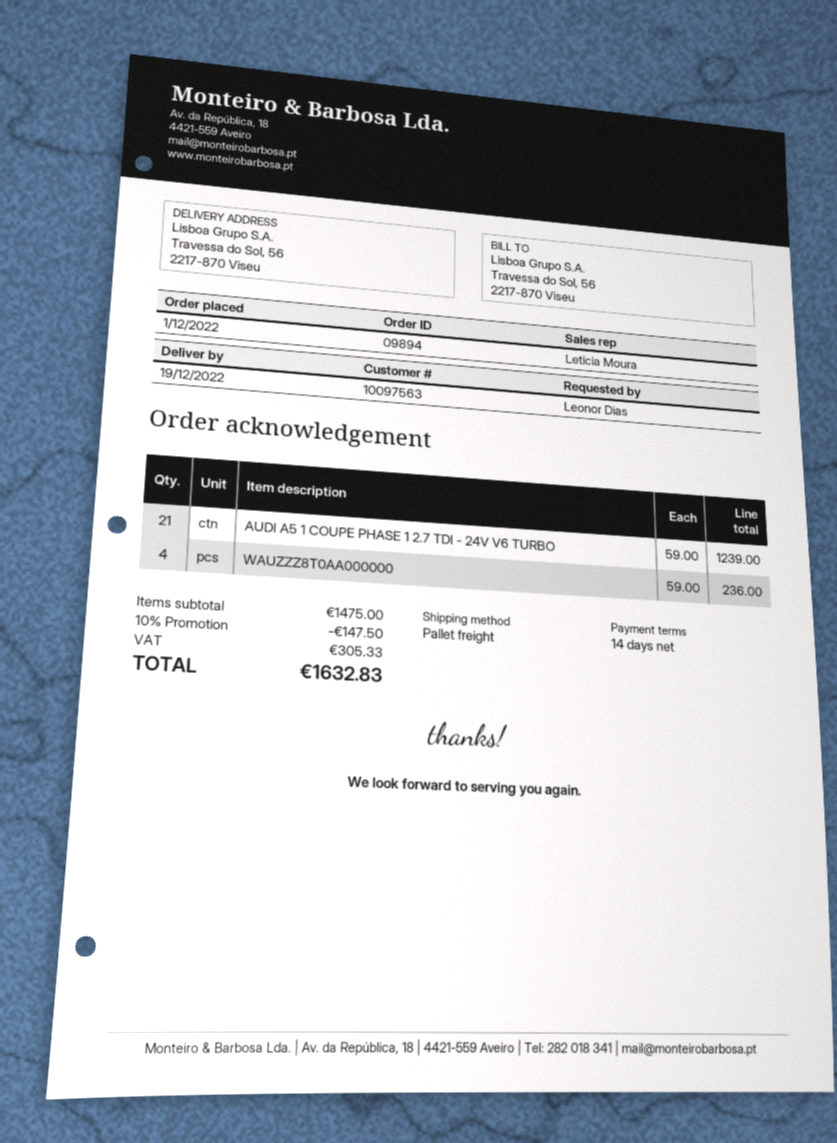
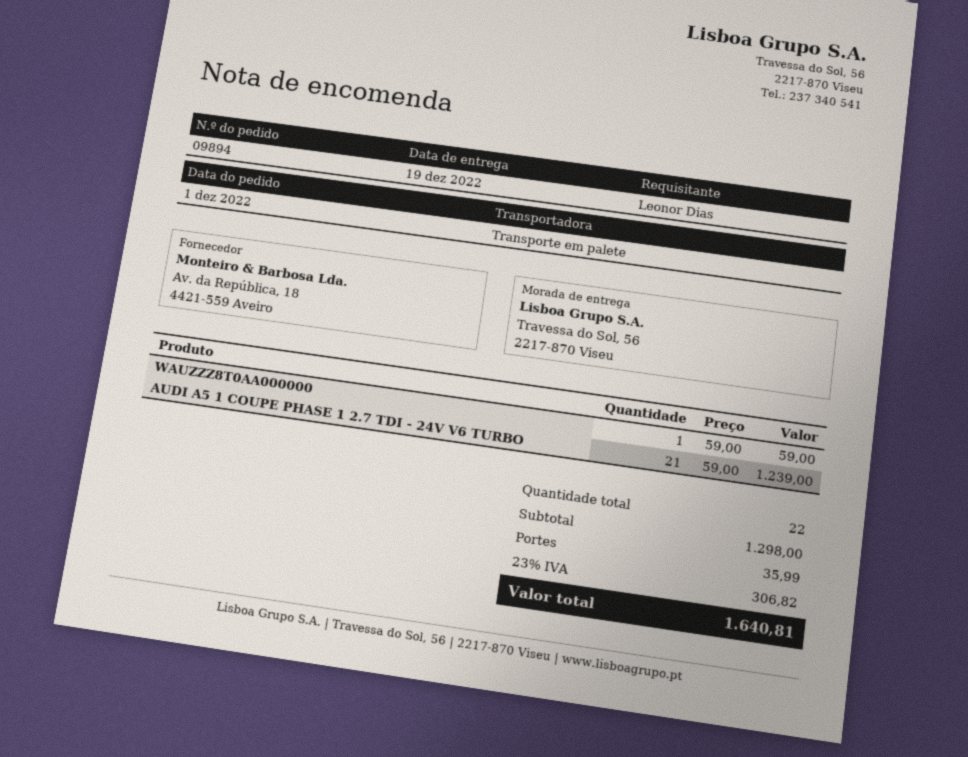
WAUZZZ8T0AA000000: 4 x 59.00 = 236.00 -> 1 x 59.00 = 59.00
subtotal: 1475.00 -> 1298.00
discount: 10% = 147.50 -> none
shipping: none -> 35.99
tax: 305.33 -> 306.82
total: 1632.83 -> 1640.81

